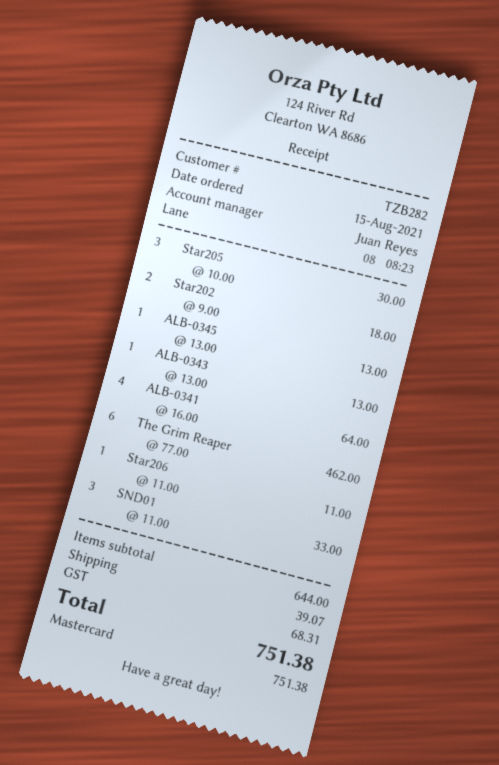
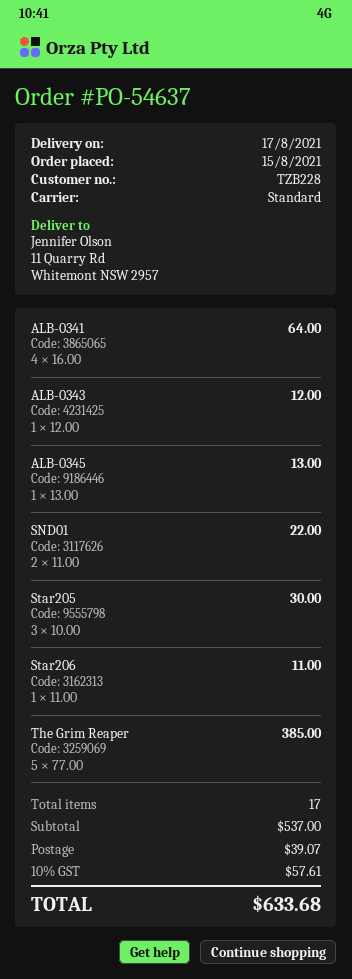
customer number: TZB282 -> TZB228
Star202: 2 x 9.00 = 18.00 -> none
ALB-0343: 1 x 13.00 = 13.00 -> 1 x 12.00 = 12.00
The Grim Reaper: 6 x 77.00 = 462.00 -> 5 x 77.00 = 385.00
SND01: 3 x 11.00 = 33.00 -> 2 x 11.00 = 22.00
subtotal: 644.00 -> 537.00
tax: 68.31 -> 57.61
total: 751.38 -> 633.68

